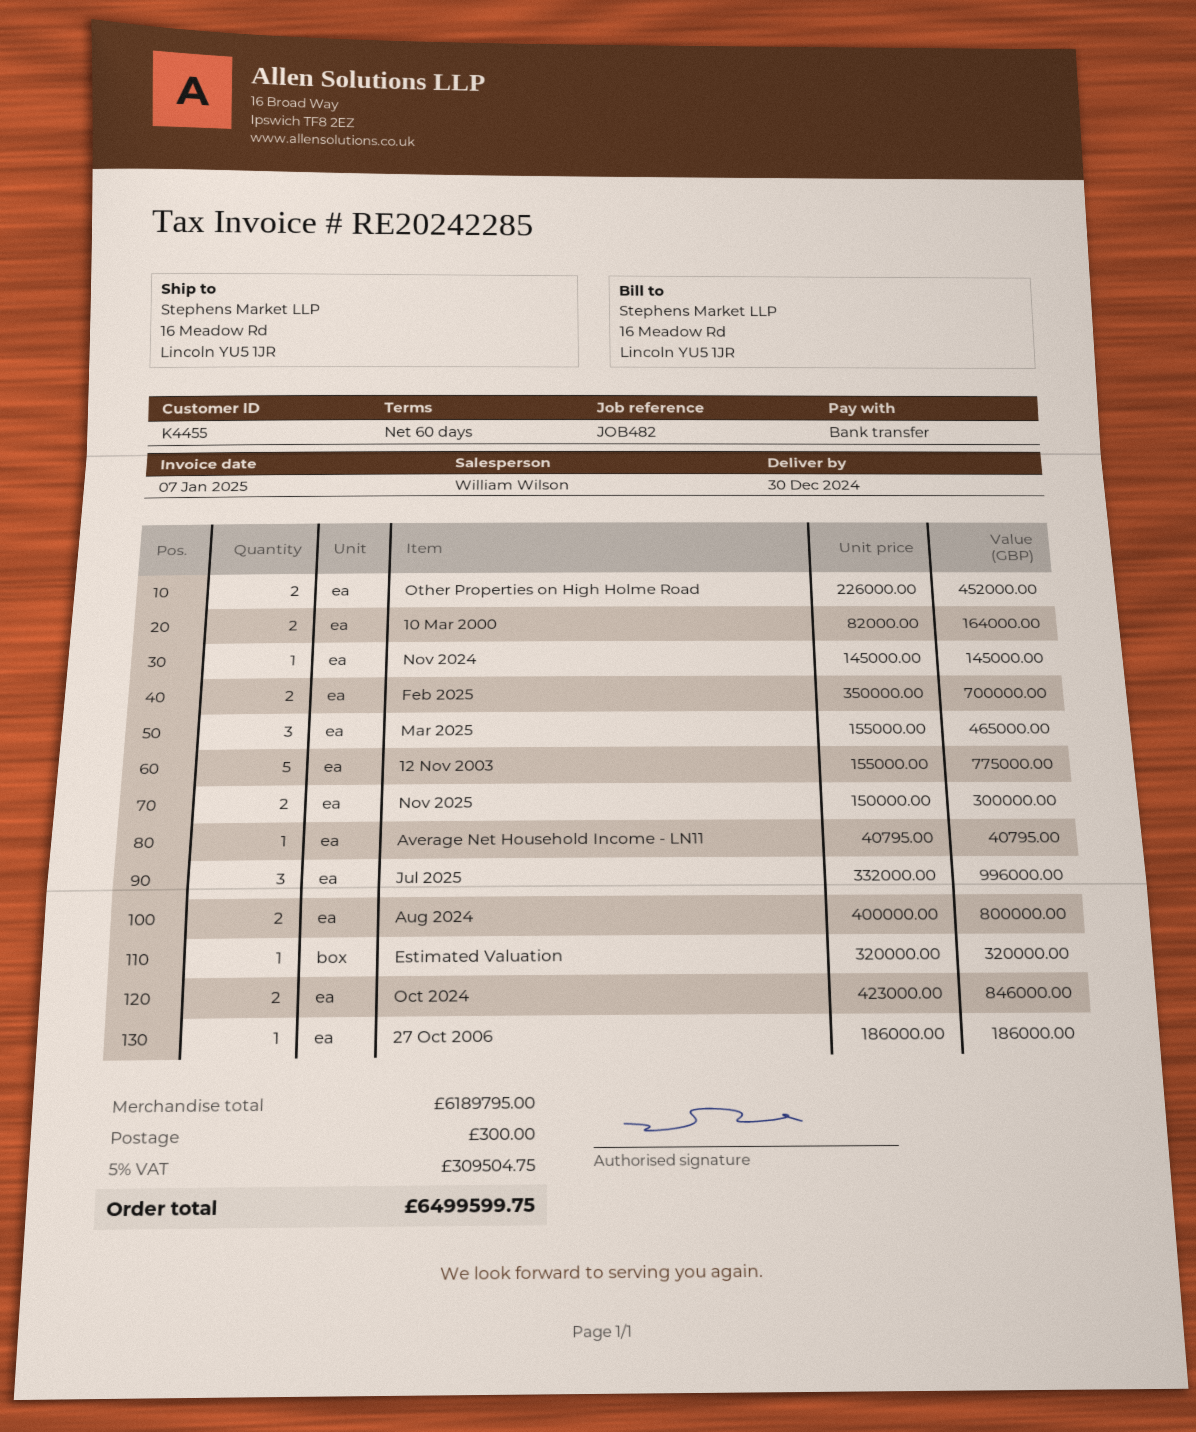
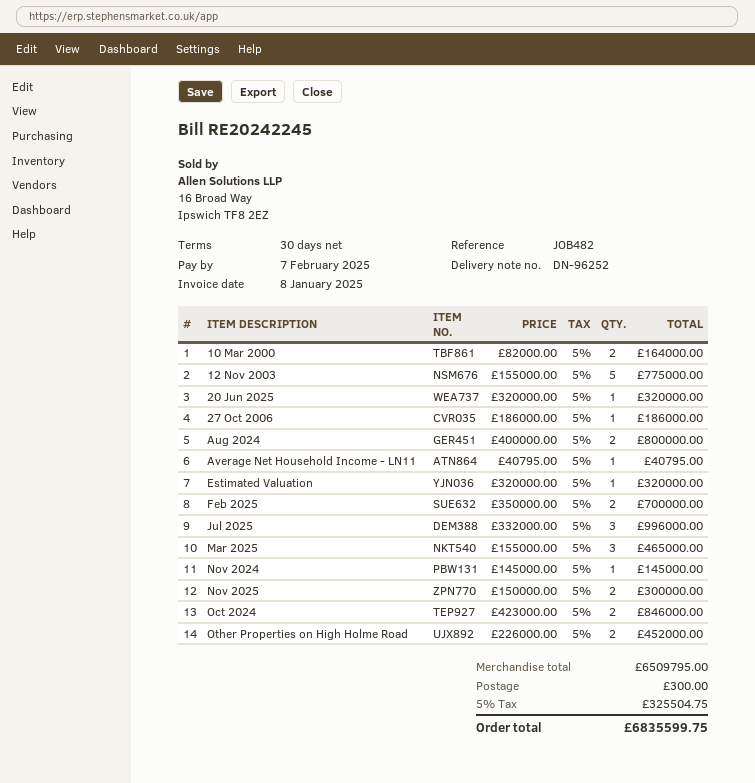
invoice number: RE20242285 -> RE20242245
invoice date: 2025-01-07 -> 2025-01-08
payment terms: 60 days -> 30 days
20 Jun 2025: none -> 1 x 320000.00 = 320000.00
subtotal: 6189795.00 -> 6509795.00
tax: 5% = 309504.75 -> 5% = 325504.75
total: 6499599.75 -> 6835599.75

